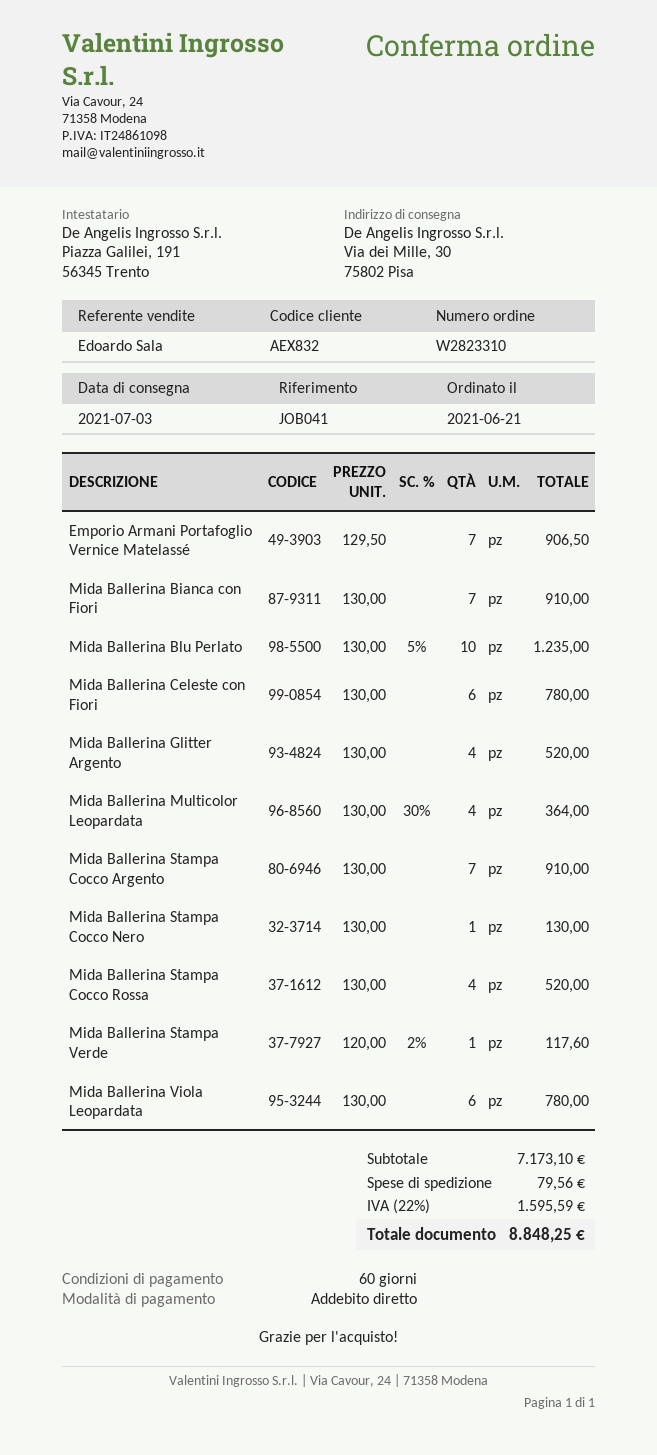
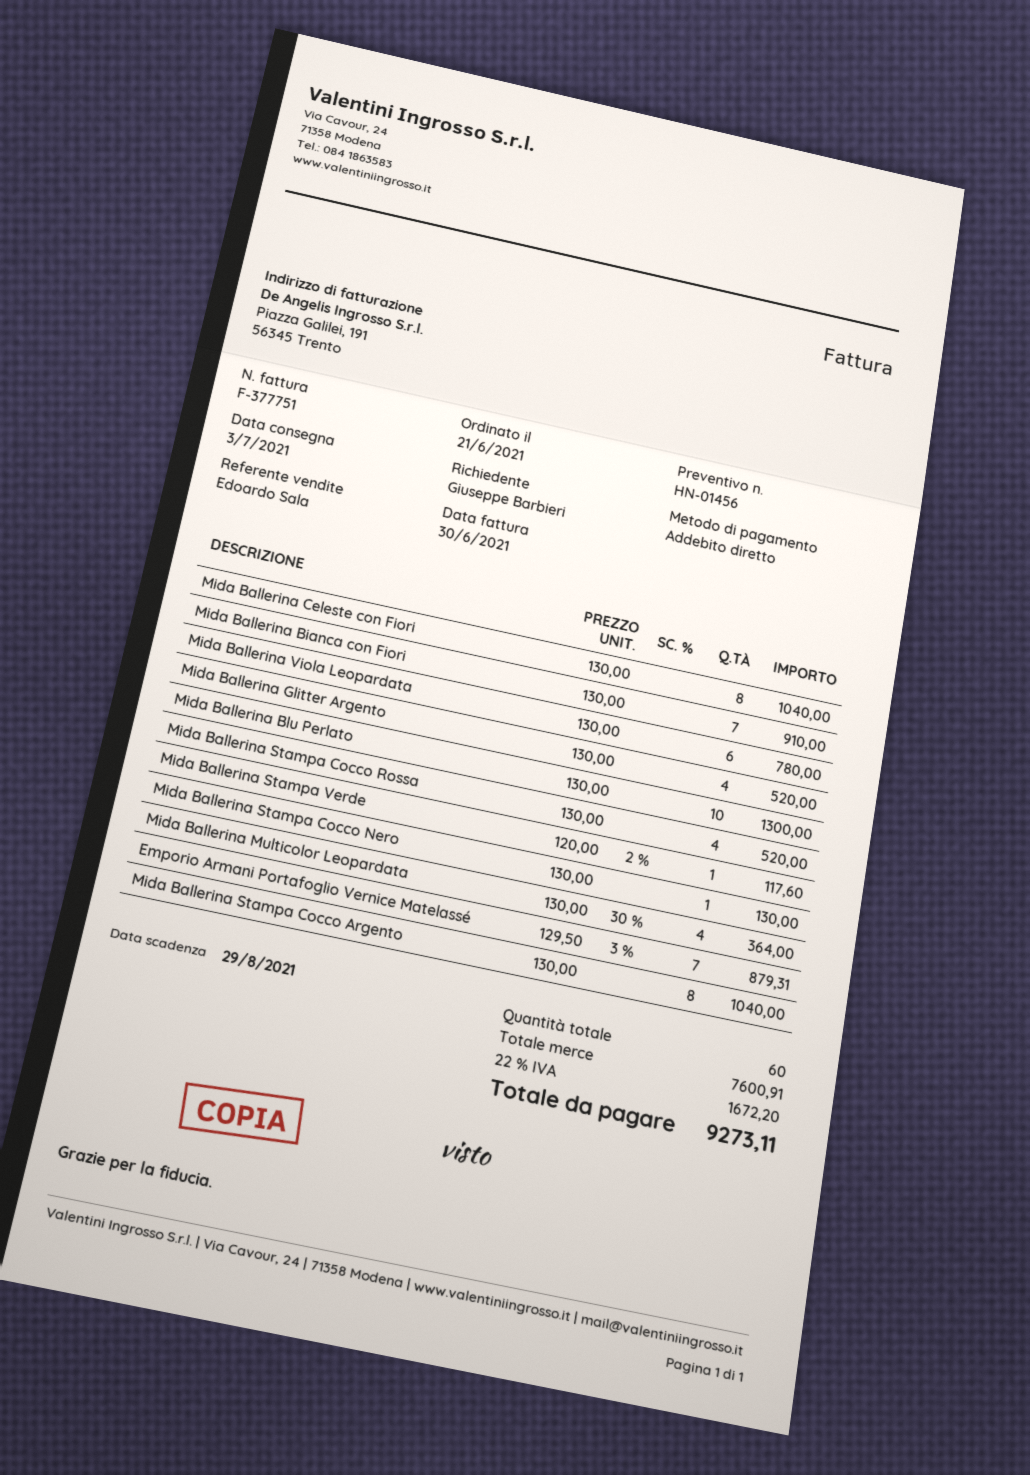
Emporio Armani Portafoglio Vernice Matelassé: 7 x 129.50 = 906.50 -> 7 x 129.50 - 3% = 879.31
Mida Ballerina Blu Perlato: 10 x 130.00 - 5% = 1235.00 -> 10 x 130.00 = 1300.00
Mida Ballerina Celeste con Fiori: 6 x 130.00 = 780.00 -> 8 x 130.00 = 1040.00
Mida Ballerina Stampa Cocco Argento: 7 x 130.00 = 910.00 -> 8 x 130.00 = 1040.00
subtotal: 7173.10 -> 7600.91
shipping: 79.56 -> none
tax: 22% = 1595.59 -> 22% = 1672.20
total: 8848.25 -> 9273.11

